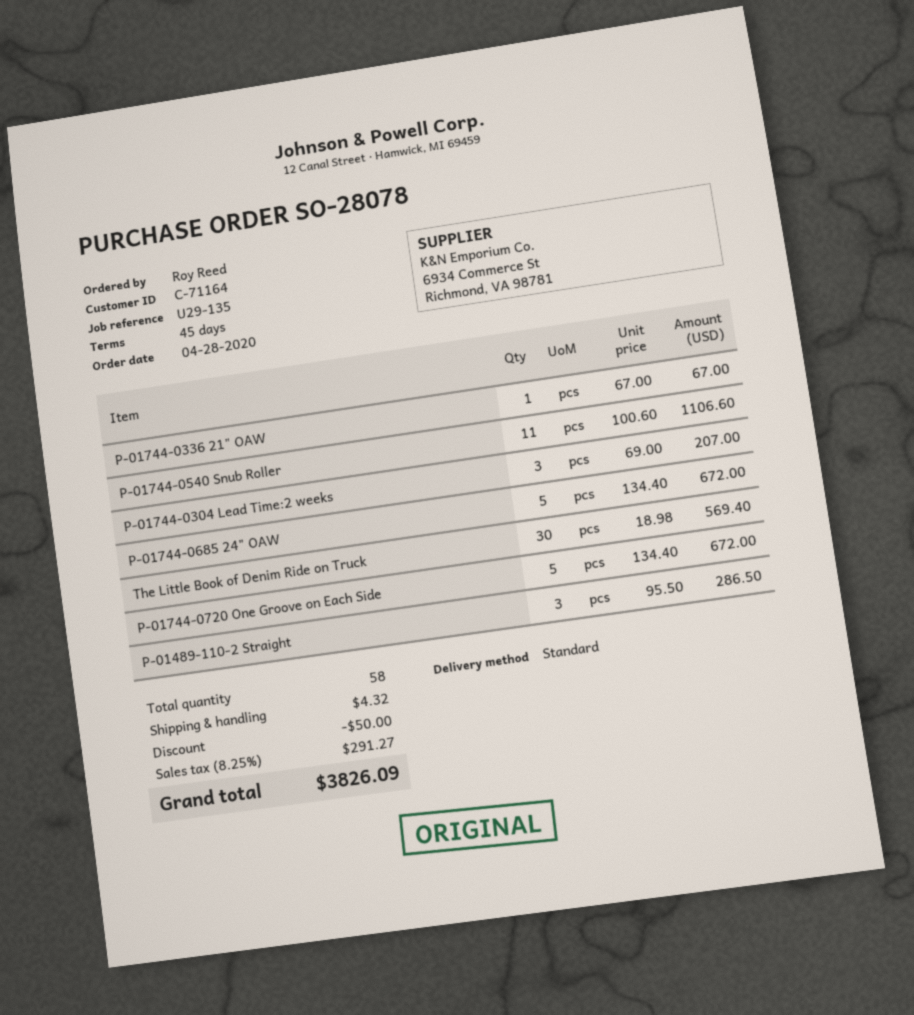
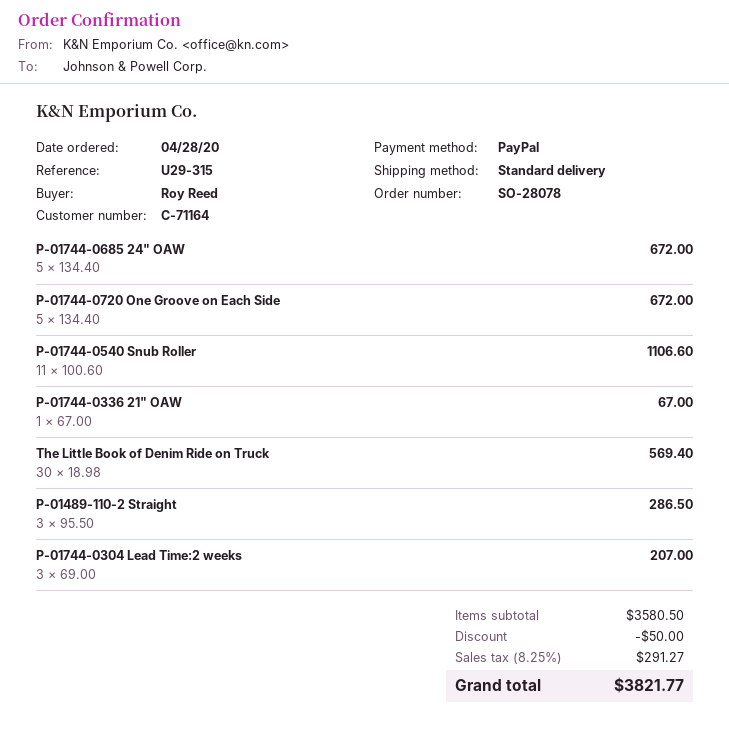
reference: U29-135 -> U29-315
shipping: 4.32 -> none
total: 3826.09 -> 3821.77

